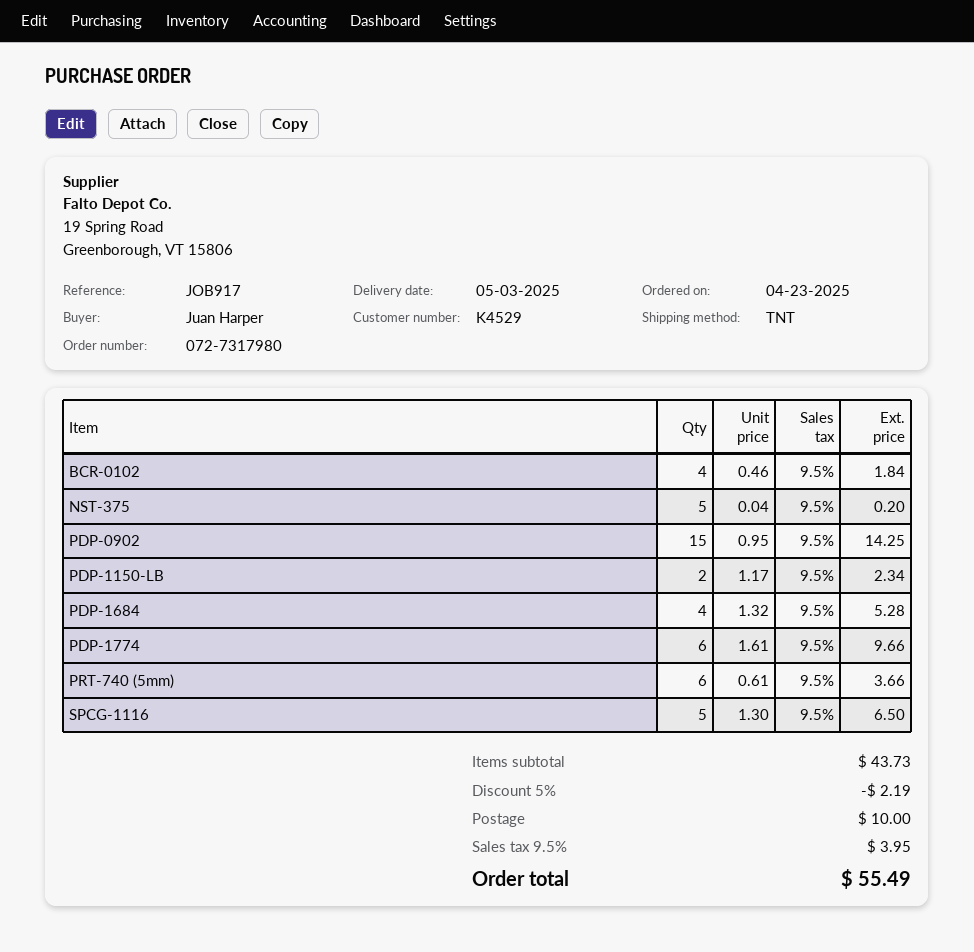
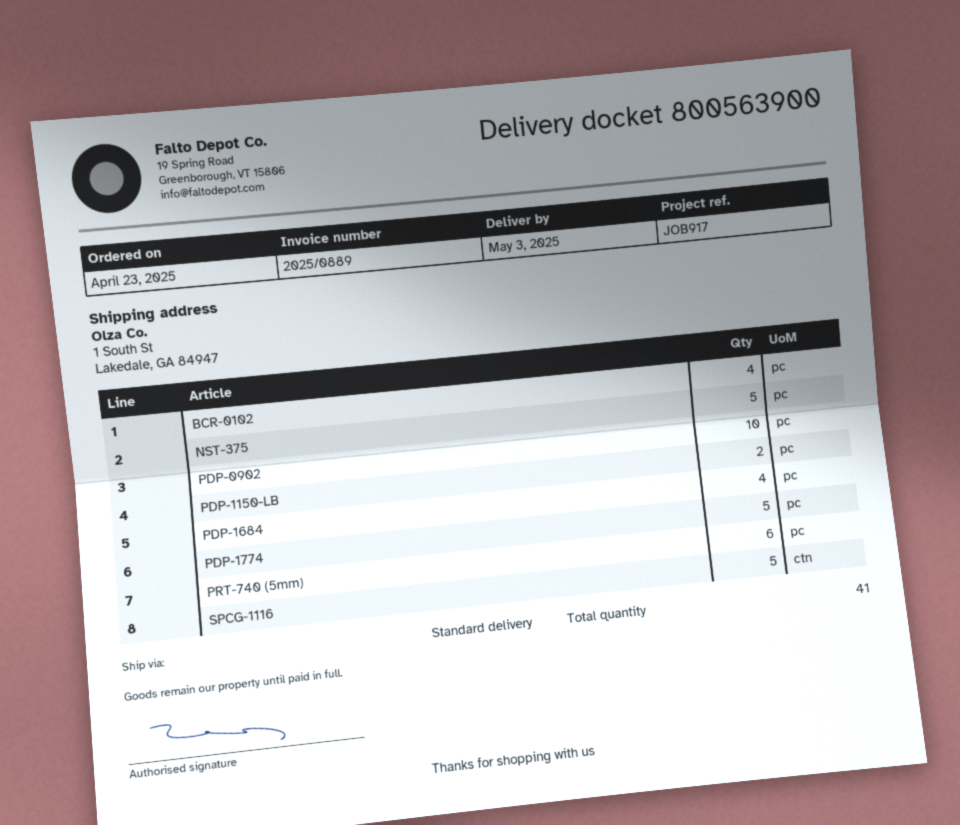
shipping method: TNT -> standard
PDP-0902: 15 -> 10
PDP-1774: 6 -> 5

